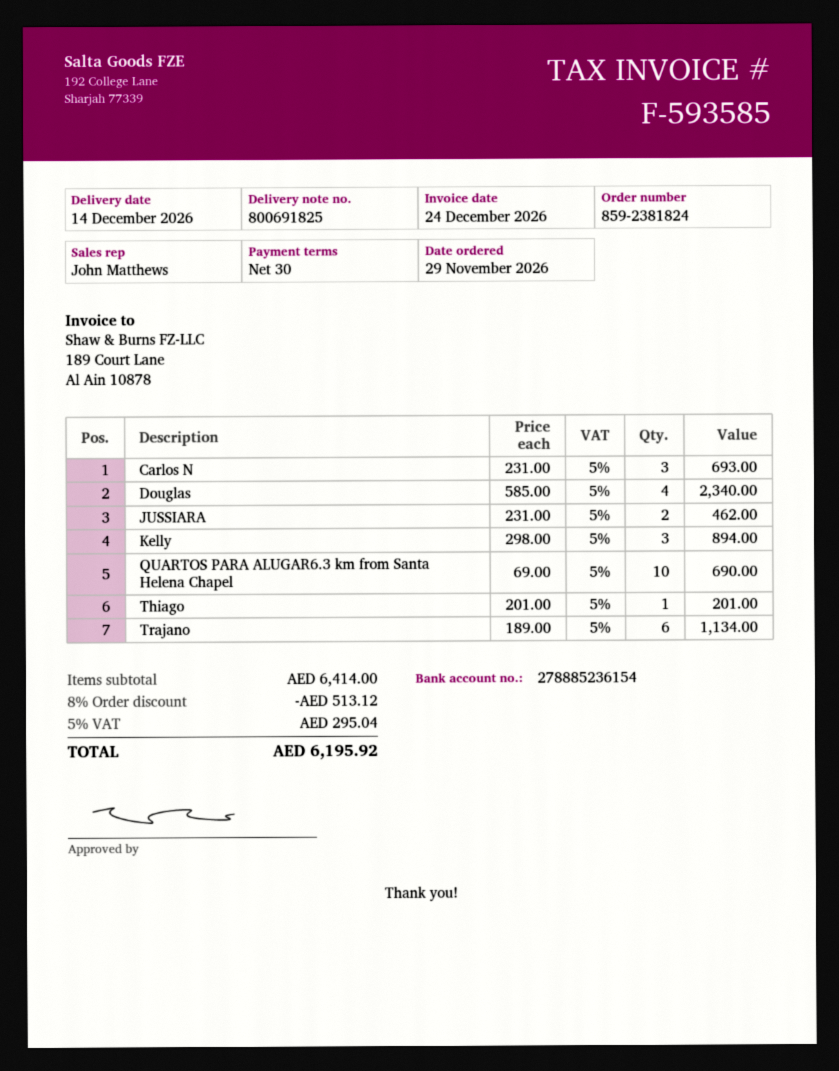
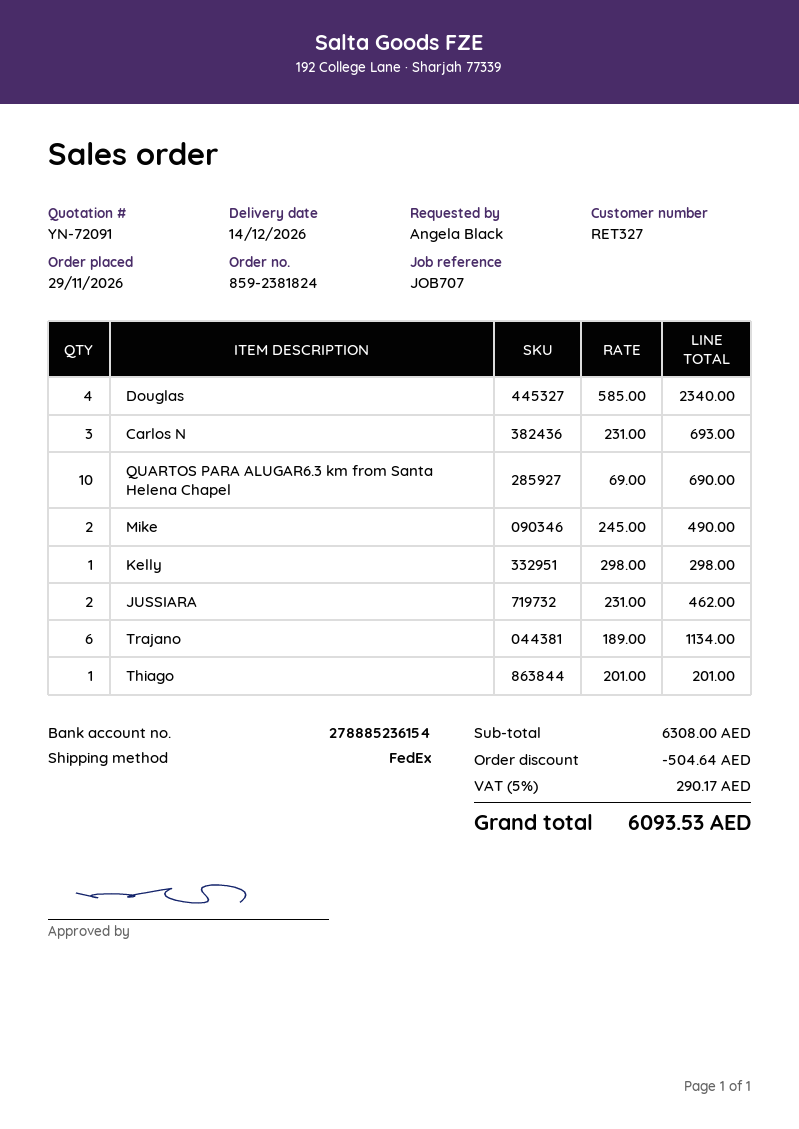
Kelly: 3 x 298.00 = 894.00 -> 1 x 298.00 = 298.00
Mike: none -> 2 x 245.00 = 490.00
subtotal: 6414.00 -> 6308.00
discount: 513.12 -> 504.64
tax: 5% = 295.04 -> 5% = 290.17
total: 6195.92 -> 6093.53

